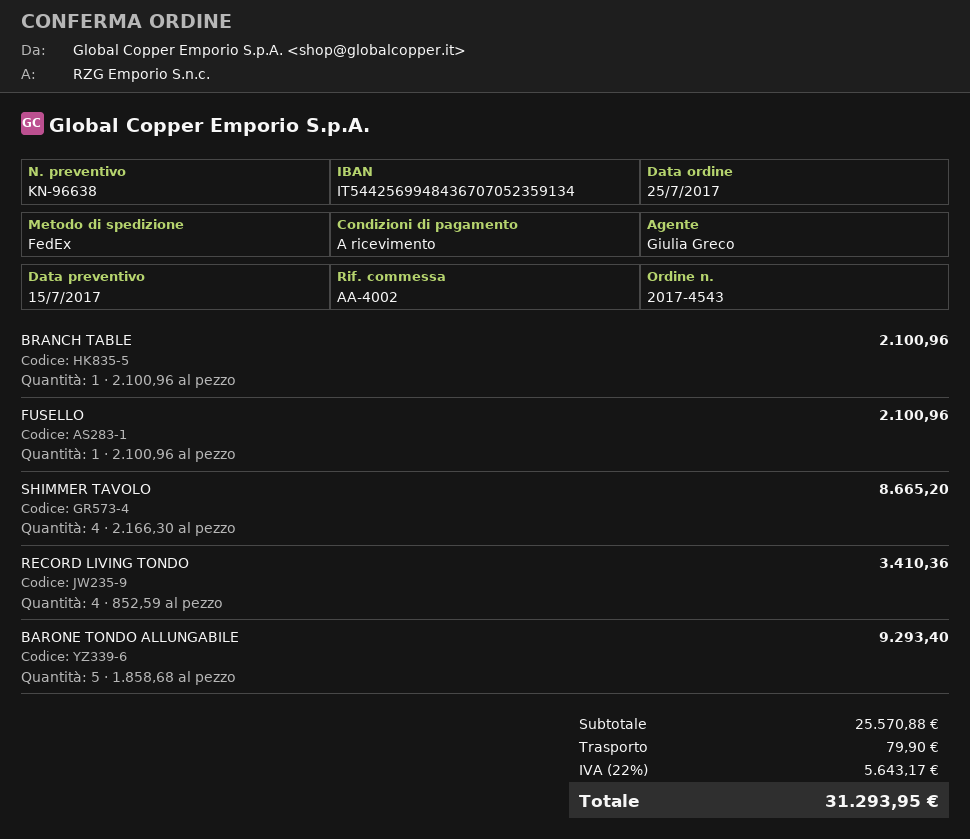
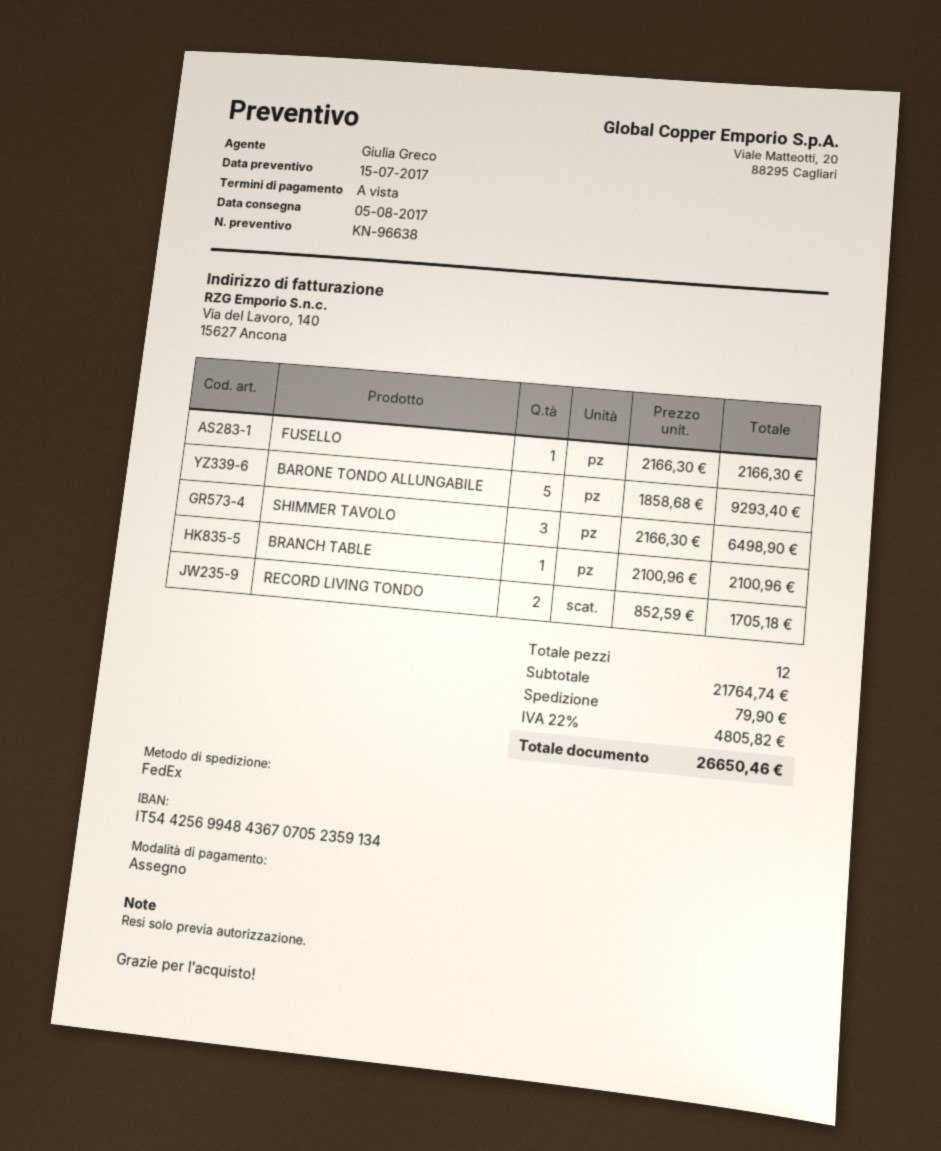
FUSELLO: 1 x 2100.96 = 2100.96 -> 1 x 2166.30 = 2166.30
SHIMMER TAVOLO: 4 x 2166.30 = 8665.20 -> 3 x 2166.30 = 6498.90
RECORD LIVING TONDO: 4 x 852.59 = 3410.36 -> 2 x 852.59 = 1705.18
subtotal: 25570.88 -> 21764.74
tax: 22% = 5643.17 -> 22% = 4805.82
total: 31293.95 -> 26650.46

